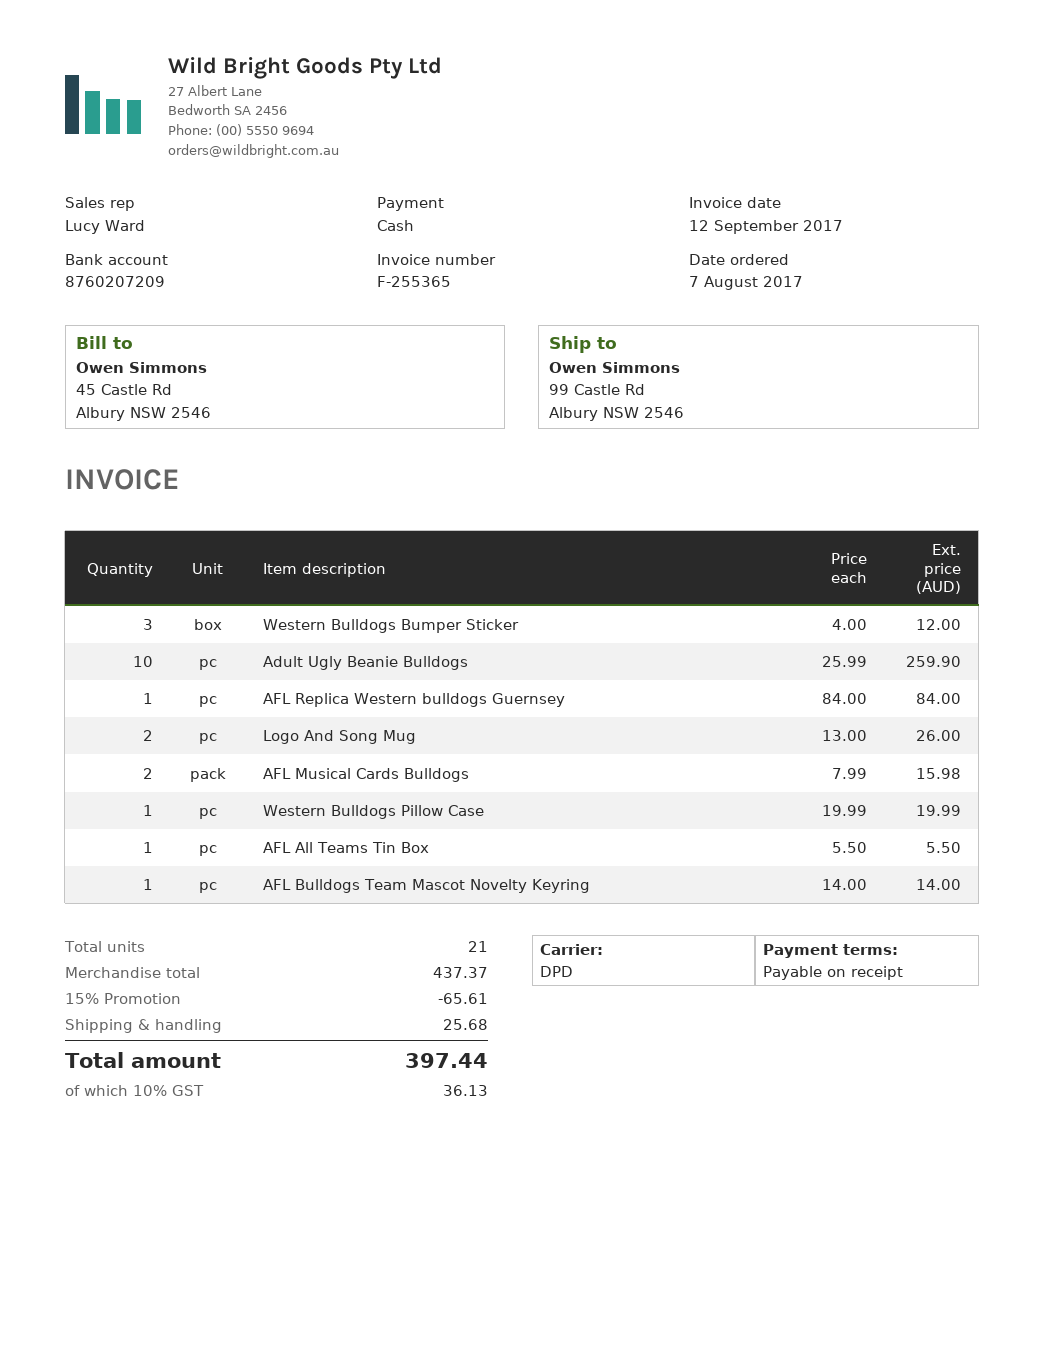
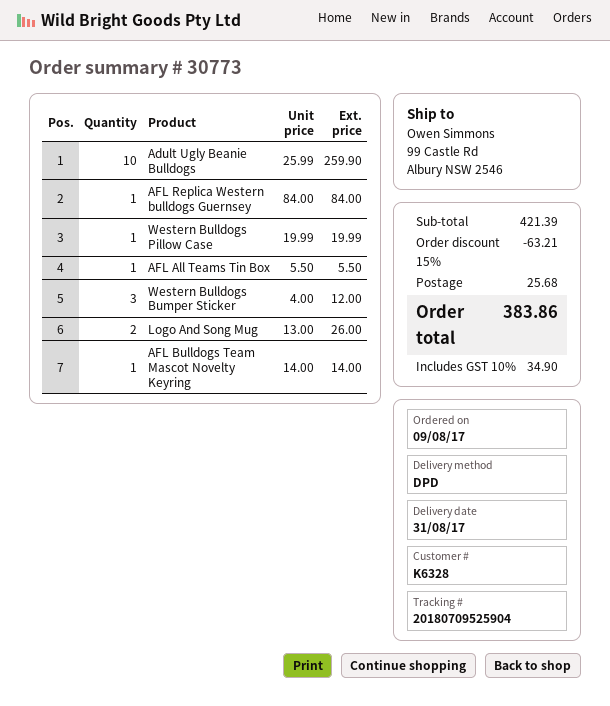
order date: 2017-08-07 -> 2017-08-09
AFL Musical Cards Bulldogs: 2 x 7.99 = 15.98 -> none
subtotal: 437.37 -> 421.39
discount: 15% = 65.61 -> 15% = 63.21
tax: 10% = 36.13 -> 10% = 34.90
total: 397.44 -> 383.86

